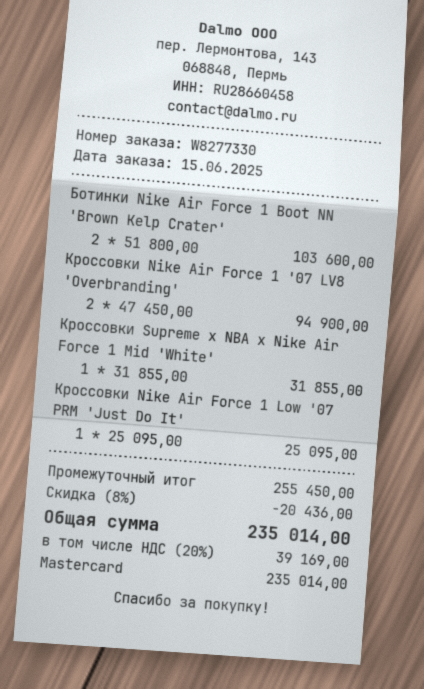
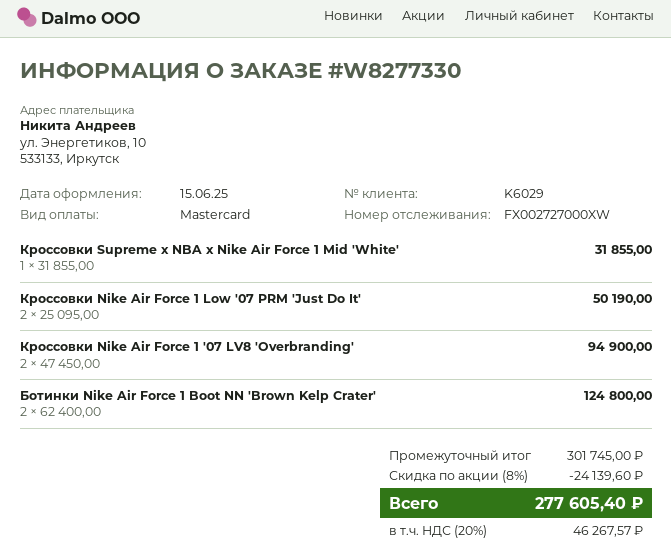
Ботинки Nike Air Force 1 Boot NN 'Brown Kelp Crater': 2 x 51800.00 = 103600.00 -> 2 x 62400.00 = 124800.00
Кроссовки Nike Air Force 1 Low '07 PRM 'Just Do It': 1 x 25095.00 = 25095.00 -> 2 x 25095.00 = 50190.00
subtotal: 255450.00 -> 301745.00
discount: 8% = 20436.00 -> 8% = 24139.60
tax: 20% = 39169.00 -> 20% = 46267.57
total: 235014.00 -> 277605.40

